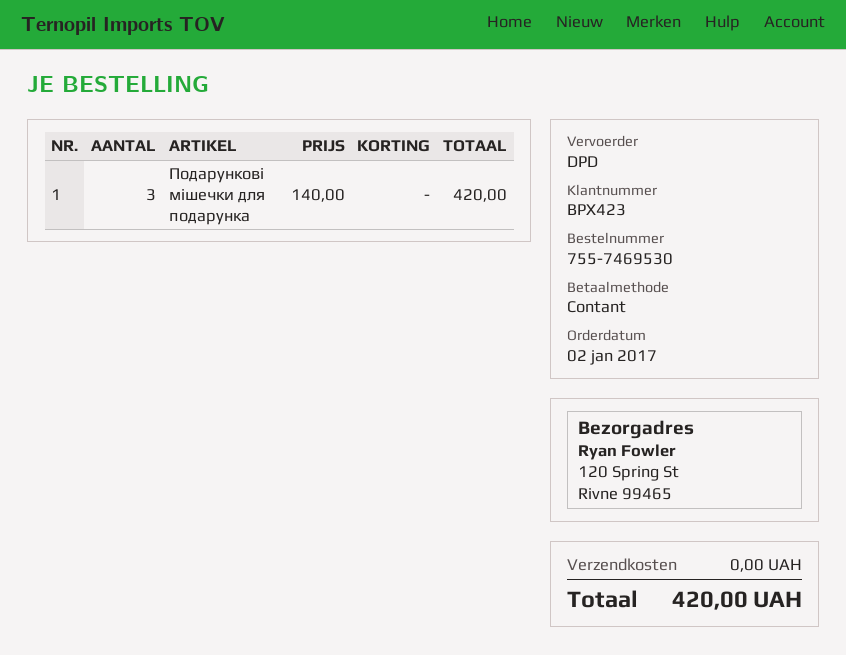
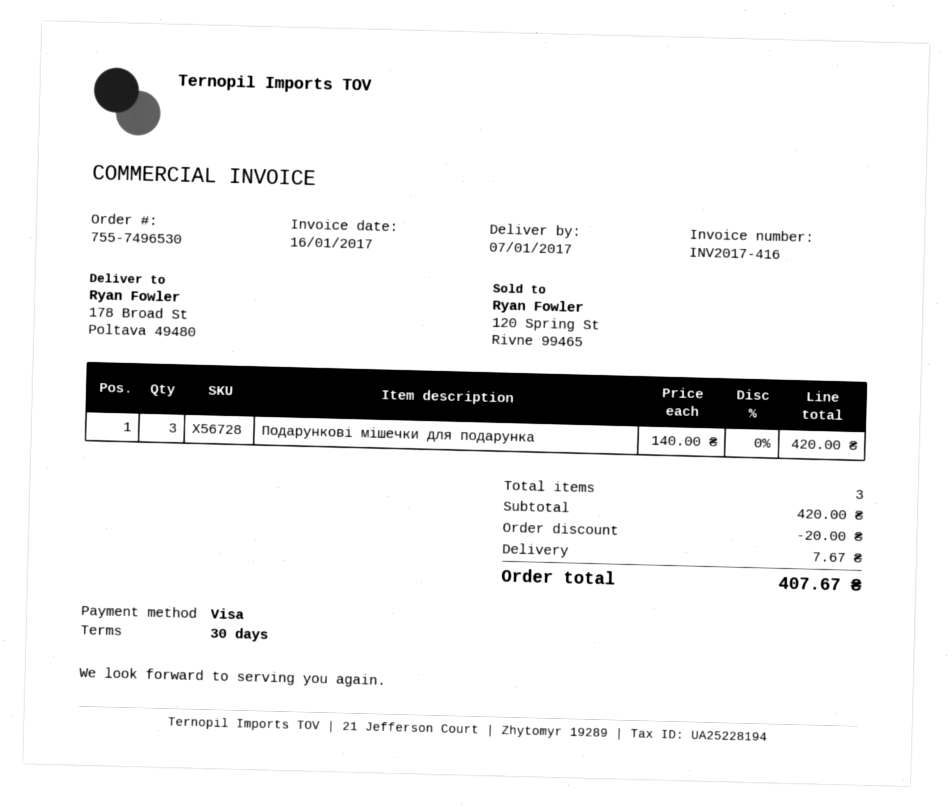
order number: 755-7469530 -> 755-7496530
payment method: cash -> Visa
ship to: 120 Spring St, Rivne 99465 -> 178 Broad St, Poltava 49480
discount: none -> 20.00
shipping: 0.00 -> 7.67
total: 420.00 -> 407.67

